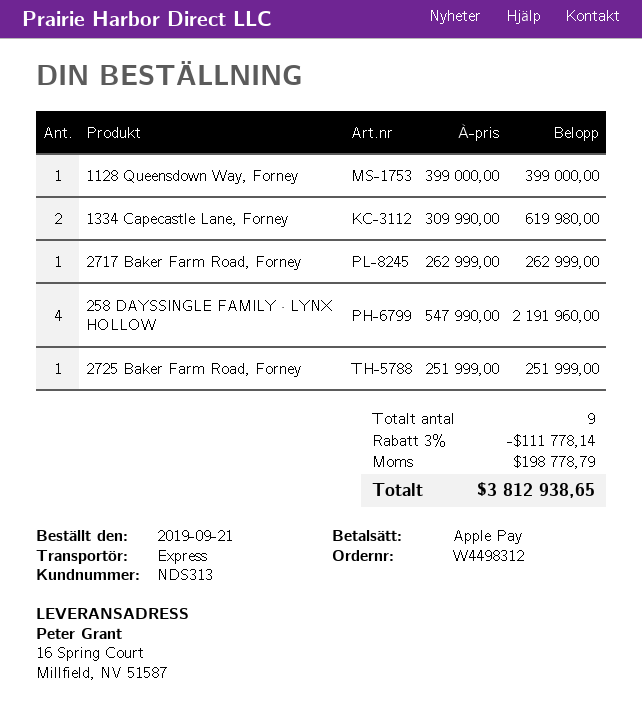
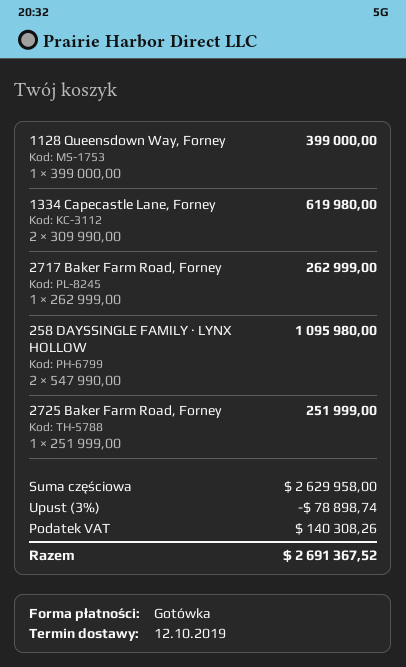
payment method: Apple Pay -> cash
258 DAYSSINGLE FAMILY · LYNX HOLLOW: 4 x 547990.00 = 2191960.00 -> 2 x 547990.00 = 1095980.00
discount: 3% = 111778.14 -> 3% = 78898.74
tax: 198778.79 -> 140308.26
total: 3812938.65 -> 2691367.52

